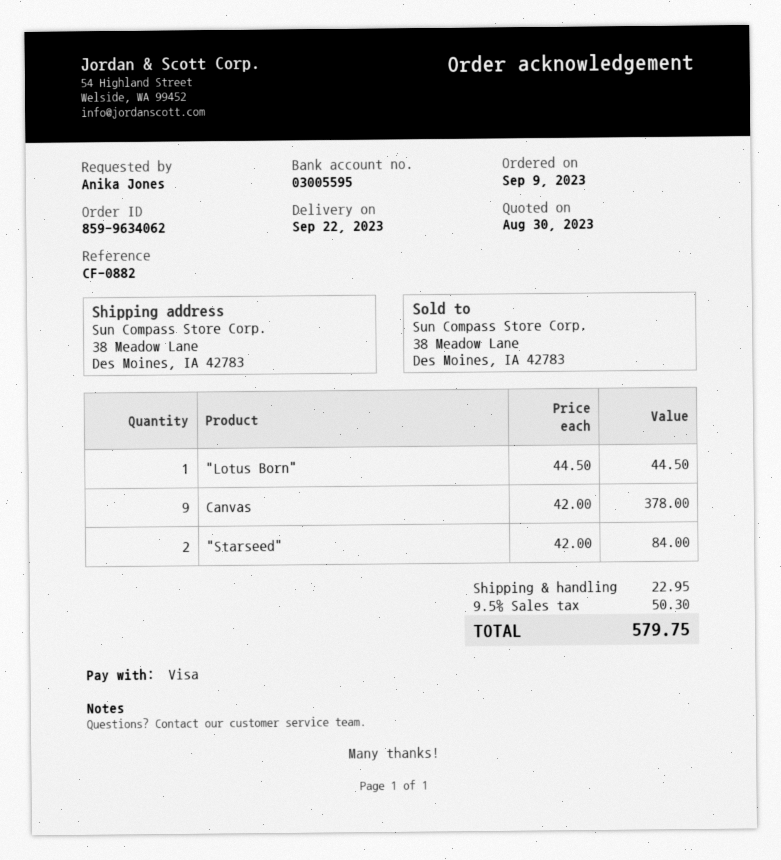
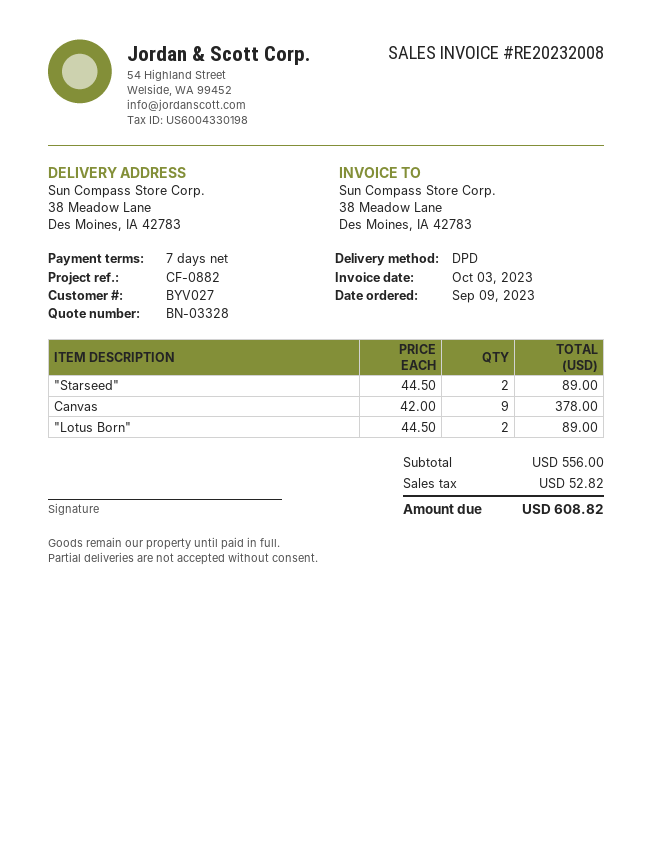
"Lotus Born": 1 x 44.50 = 44.50 -> 2 x 44.50 = 89.00
"Starseed": 2 x 42.00 = 84.00 -> 2 x 44.50 = 89.00
shipping: 22.95 -> none
tax: 50.30 -> 52.82
total: 579.75 -> 608.82

